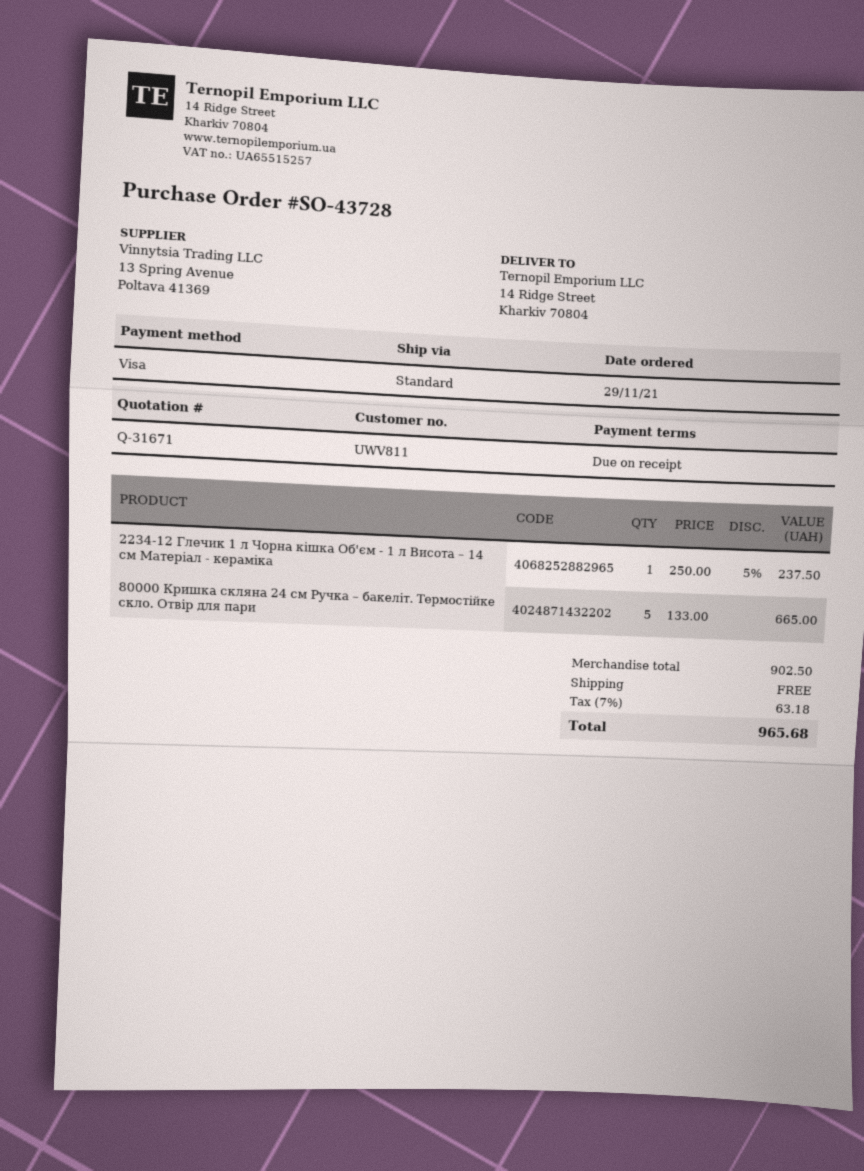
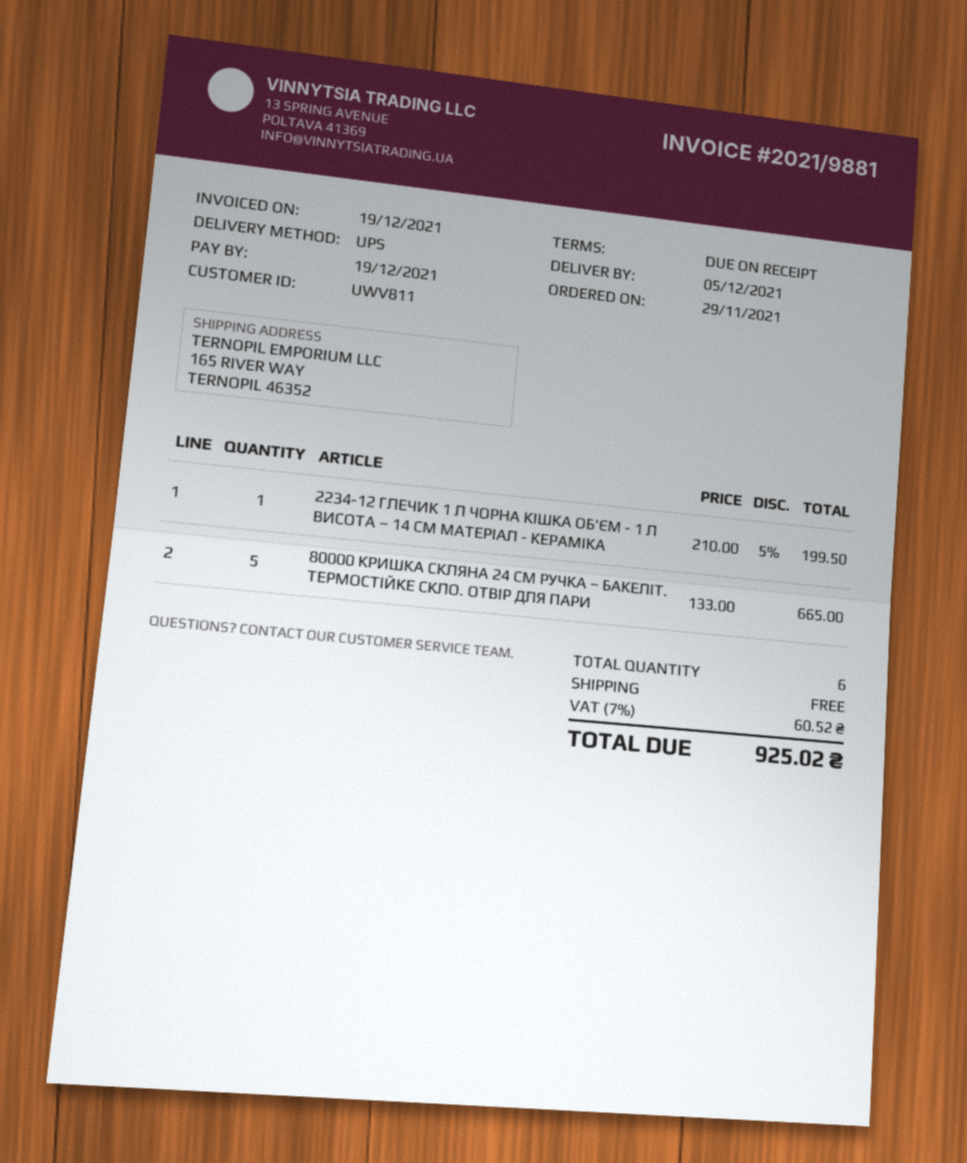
shipping method: standard -> UPS
ship to: 14 Ridge Street, Kharkiv 70804 -> 165 RIVER WAY, TERNOPIL 46352
2234-12 Глечик 1 л Чорна кішка Об'єм - 1 л Висота – 14 см Матеріал - кераміка: 1 x 250.00 - 5% = 237.50 -> 1 x 210.00 - 5% = 199.50
tax: 7% = 63.18 -> 7% = 60.52
total: 965.68 -> 925.02

